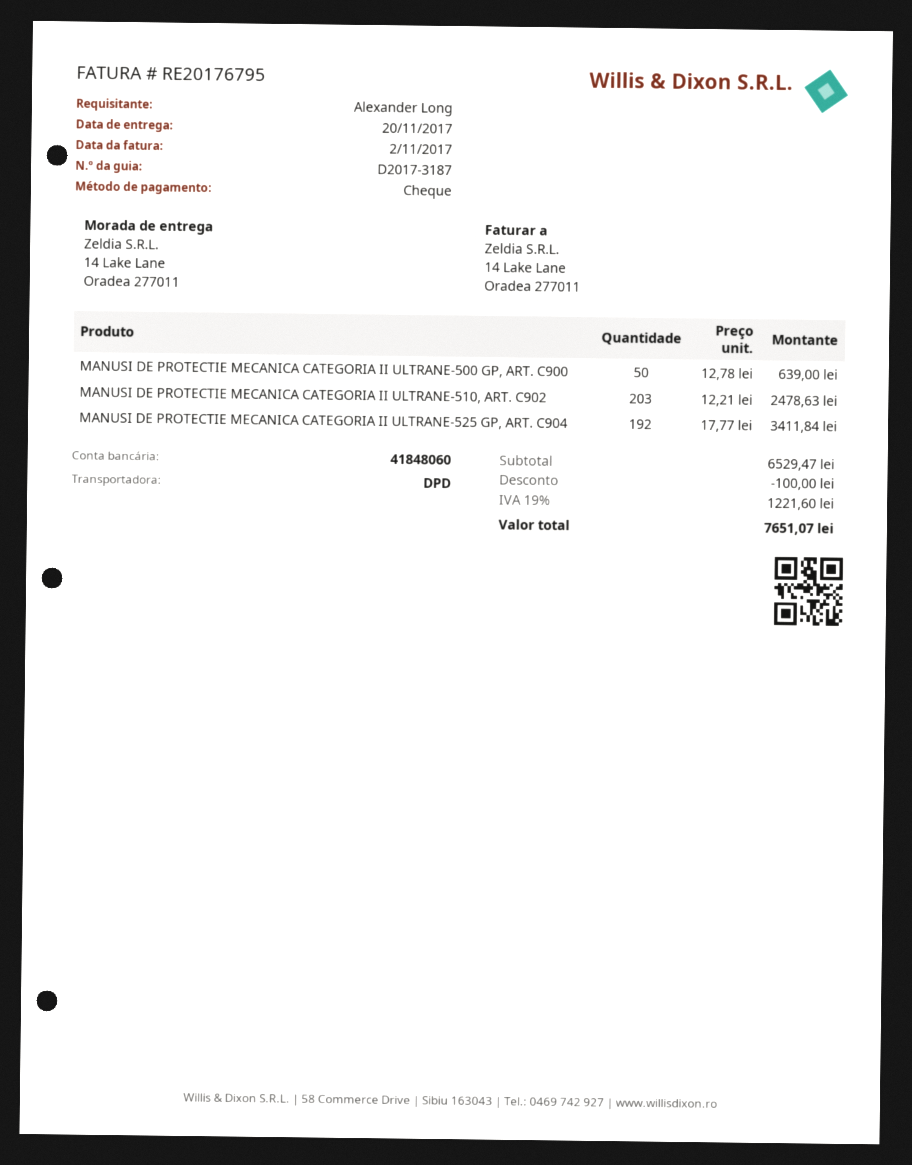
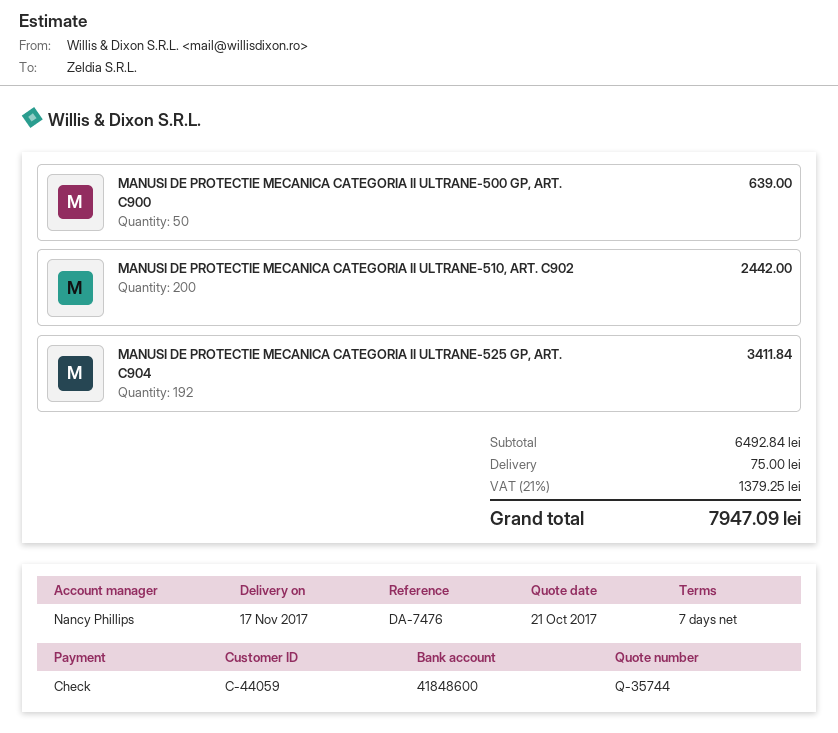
delivery date: 2017-11-20 -> 2017-11-17
bank account: 41848060 -> 41848600
MANUSI DE PROTECTIE MECANICA CATEGORIA II ULTRANE-510, ART. C902: 203 for 2478.63 -> 200 for 2442.00
subtotal: 6529.47 -> 6492.84
discount: 100.00 -> none
shipping: none -> 75.00
tax: 19% = 1221.60 -> 21% = 1379.25
total: 7651.07 -> 7947.09

